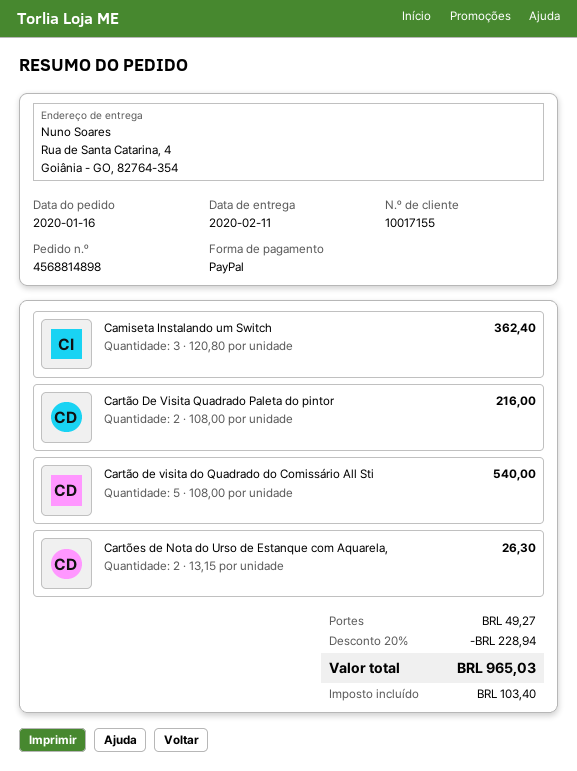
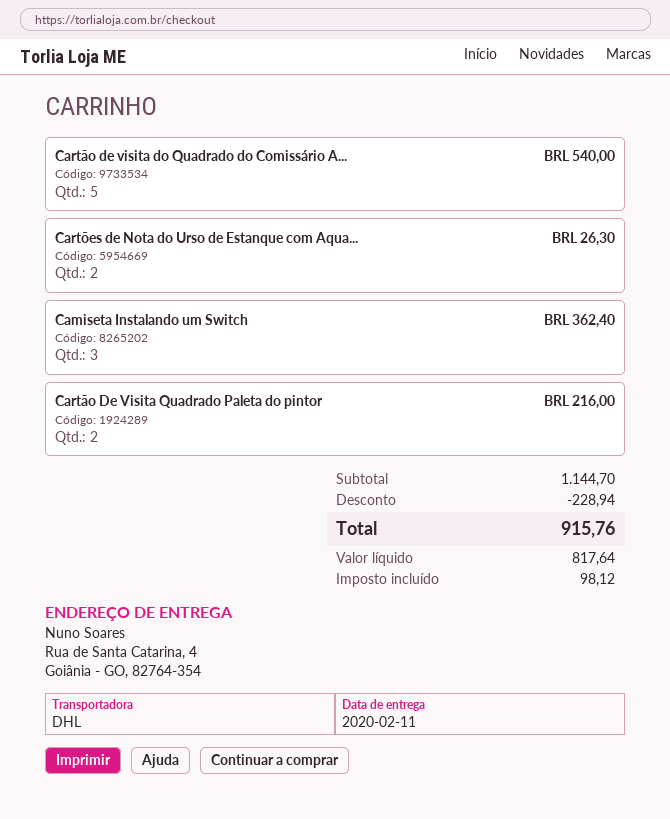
shipping: 49.27 -> none
tax: 103.40 -> 98.12
total: 965.03 -> 915.76

